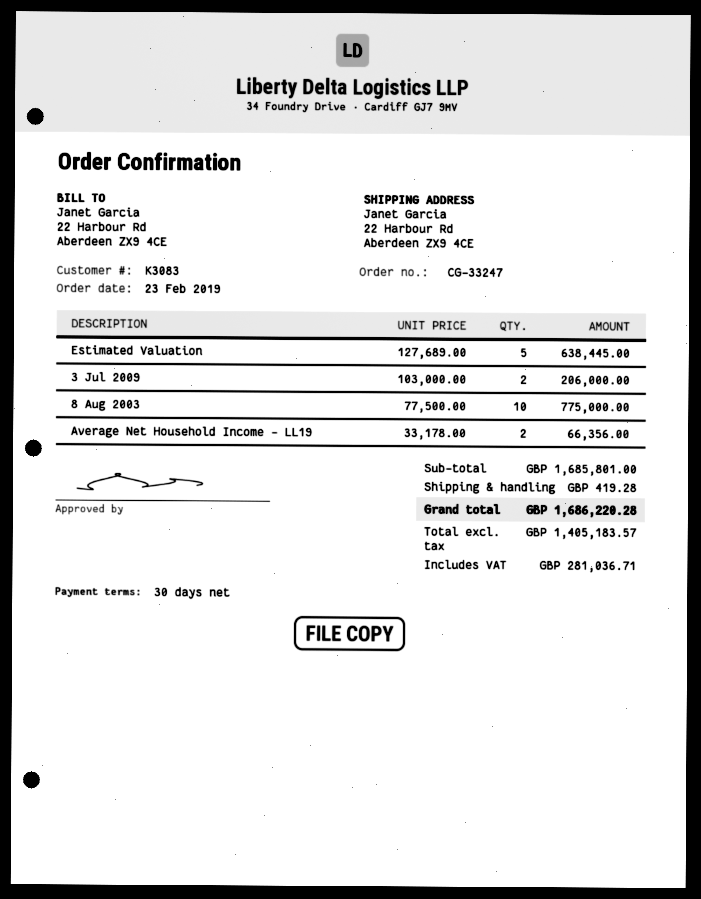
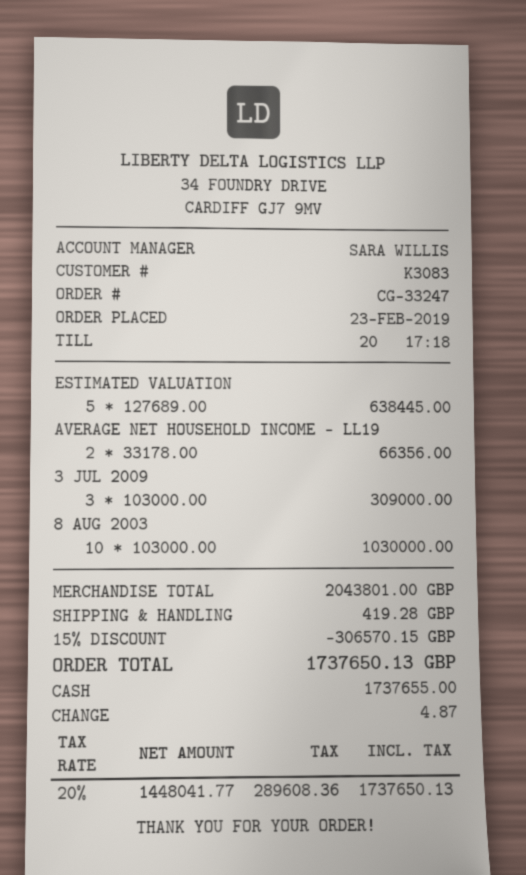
3 Jul 2009: 2 x 103000.00 = 206000.00 -> 3 x 103000.00 = 309000.00
8 Aug 2003: 10 x 77500.00 = 775000.00 -> 10 x 103000.00 = 1030000.00
subtotal: 1685801.00 -> 2043801.00
discount: none -> 15% = 306570.15
net: 1405183.57 -> 1448041.77
tax: 281036.71 -> 289608.36
total: 1686220.28 -> 1737650.13

